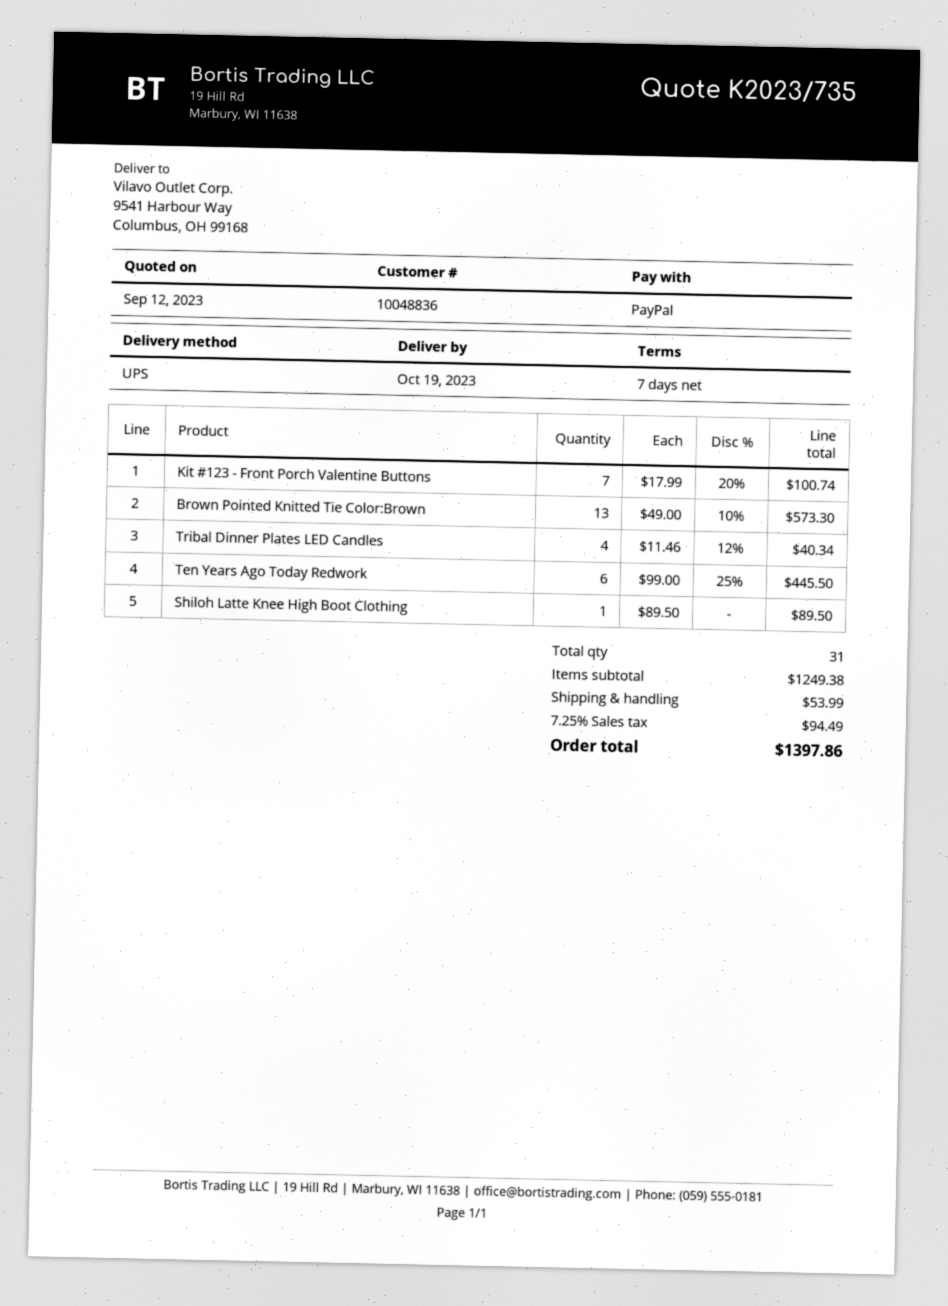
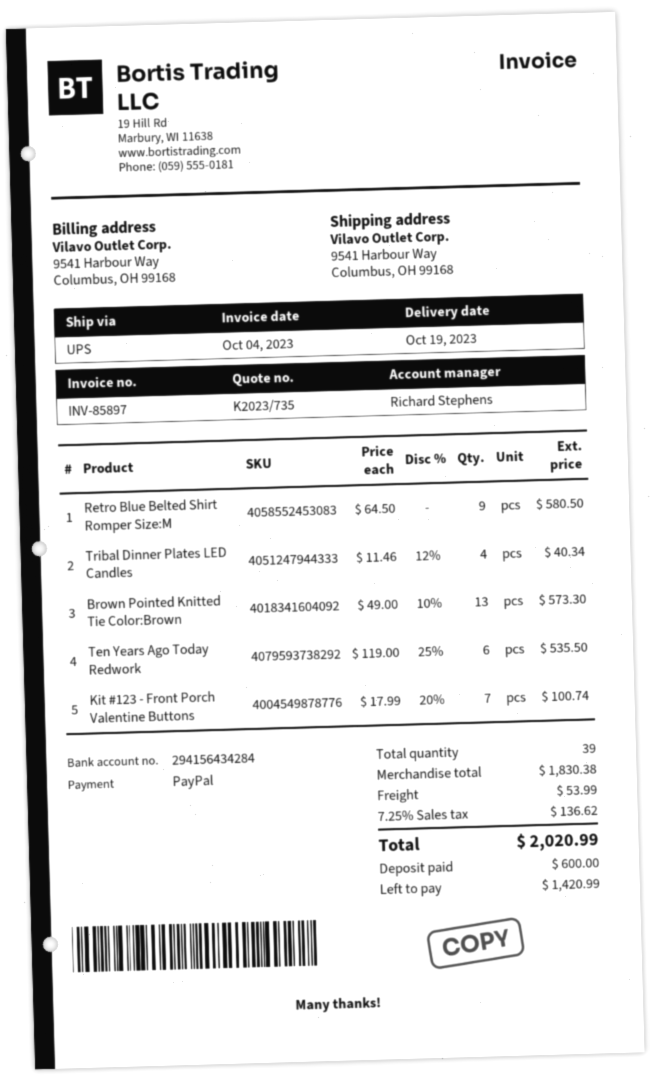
Ten Years Ago Today Redwork: 6 x 99.00 - 25% = 445.50 -> 6 x 119.00 - 25% = 535.50
Shiloh Latte Knee High Boot Clothing: 1 x 89.50 = 89.50 -> none
Retro Blue Belted Shirt Romper Size:M: none -> 9 x 64.50 = 580.50
total quantity: 31 -> 39
subtotal: 1249.38 -> 1830.38
tax: 7.25% = 94.49 -> 7.25% = 136.62
total: 1397.86 -> 2020.99

